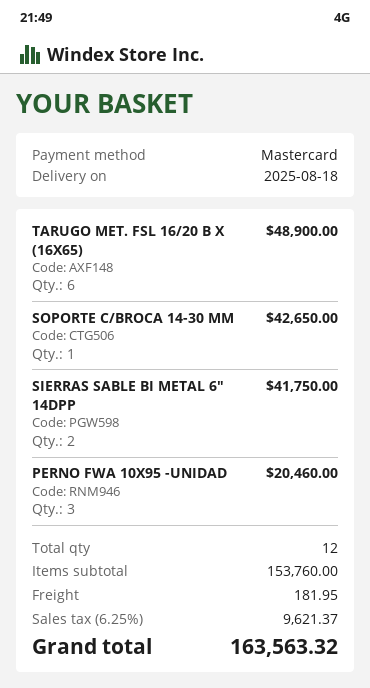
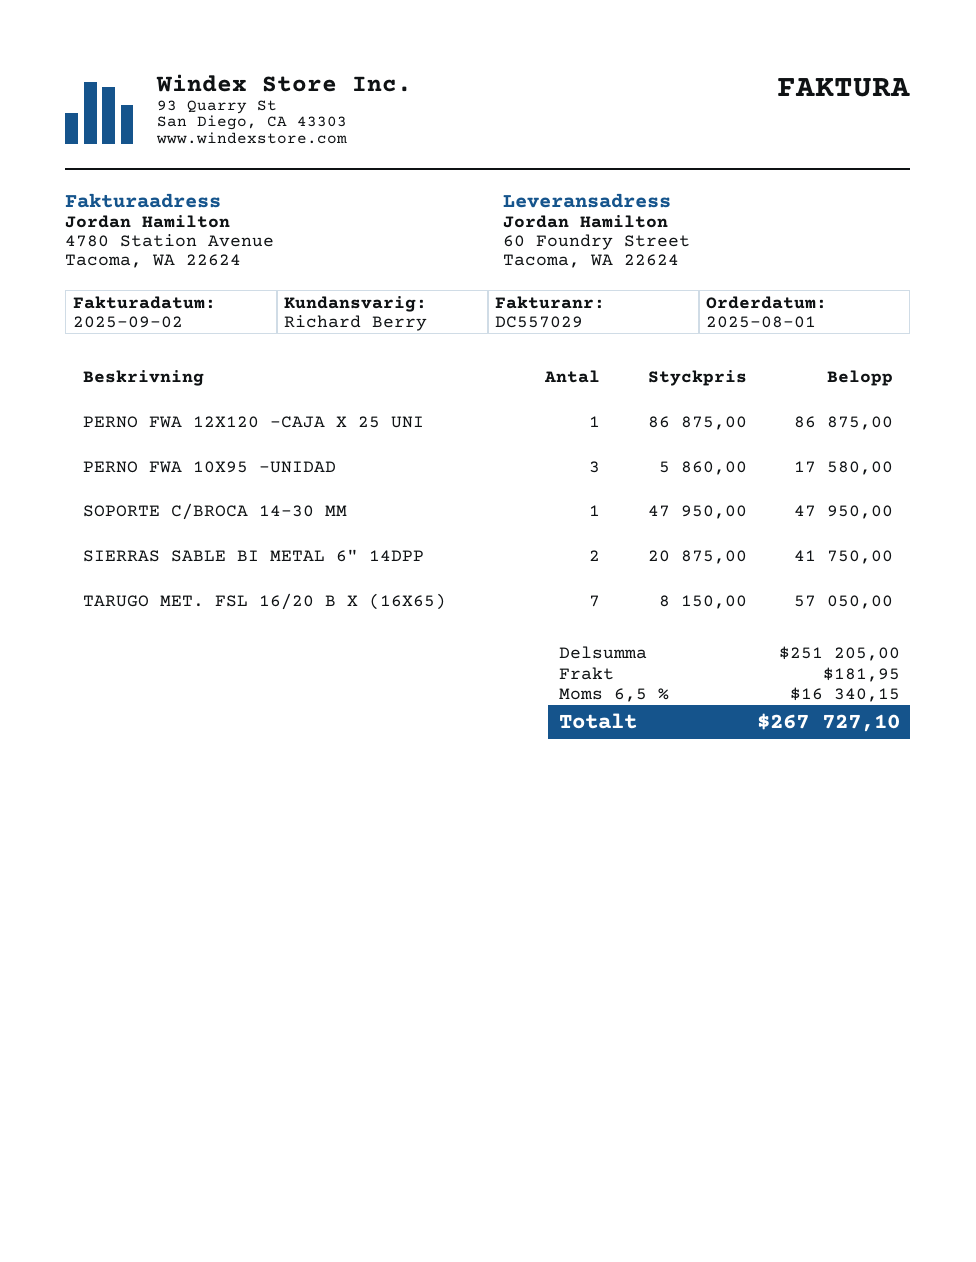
TARUGO MET. FSL 16/20 B X (16X65): 6 for 48900.00 -> 7 for 57050.00
SOPORTE C/BROCA 14-30 MM: 1 for 42650.00 -> 1 for 47950.00
PERNO FWA 10X95 -UNIDAD: 3 for 20460.00 -> 3 for 17580.00
PERNO FWA 12X120 -CAJA X 25 UNI: none -> 1 for 86875.00
subtotal: 153760.00 -> 251205.00
tax: 6.25% = 9621.37 -> 6.5% = 16340.15
total: 163563.32 -> 267727.10

